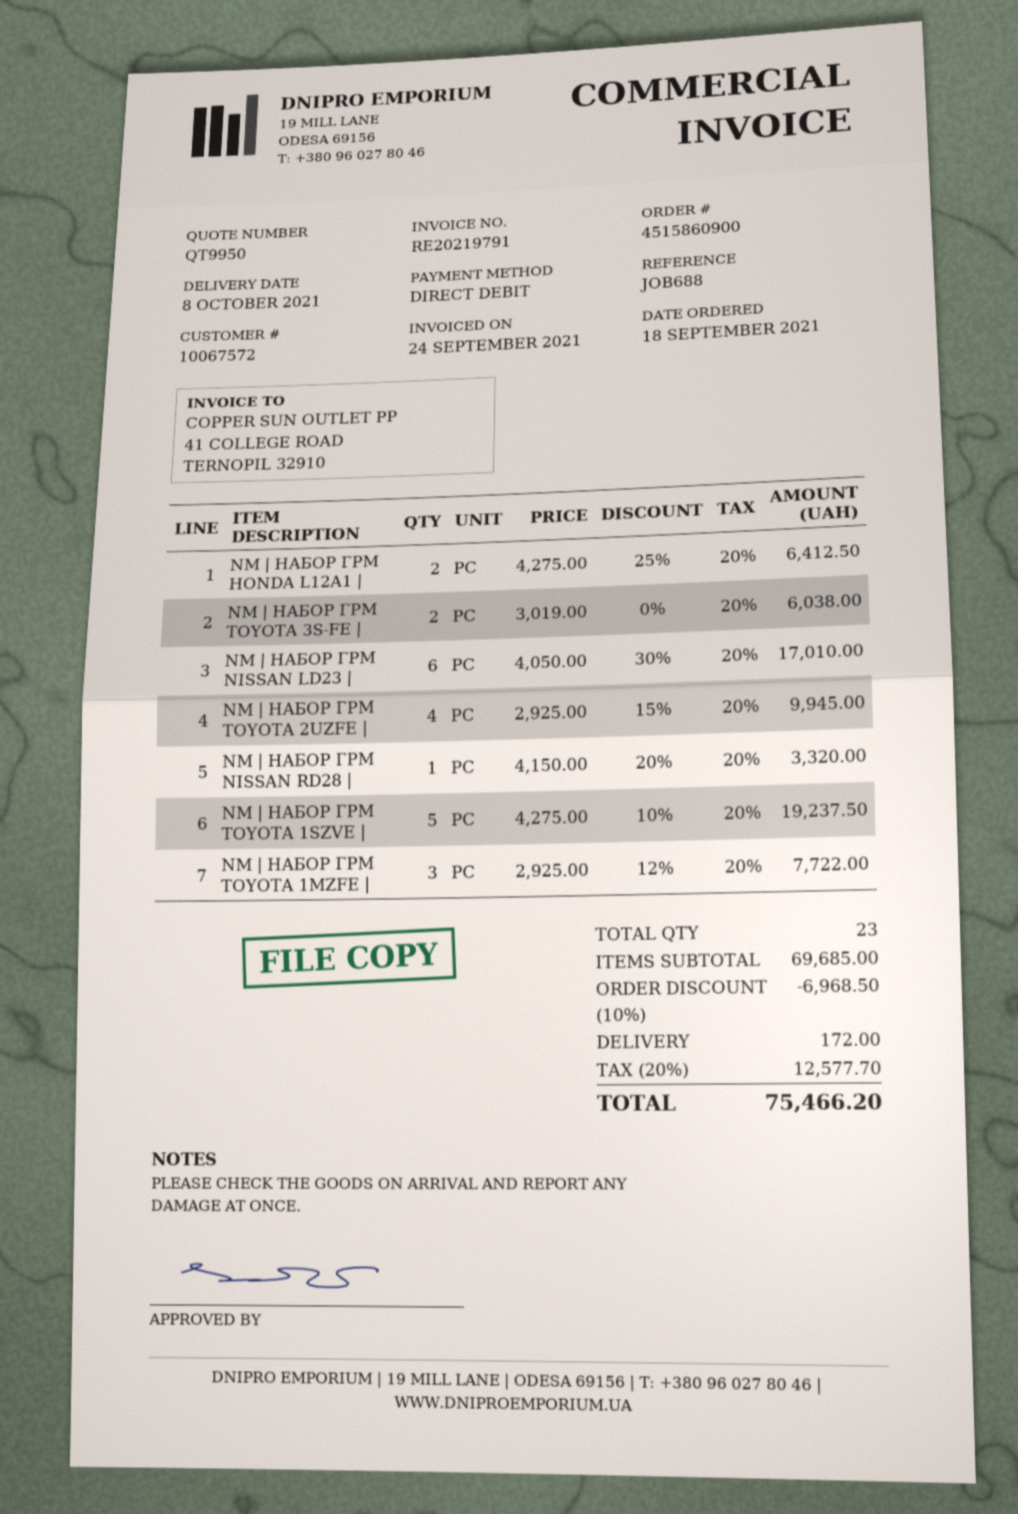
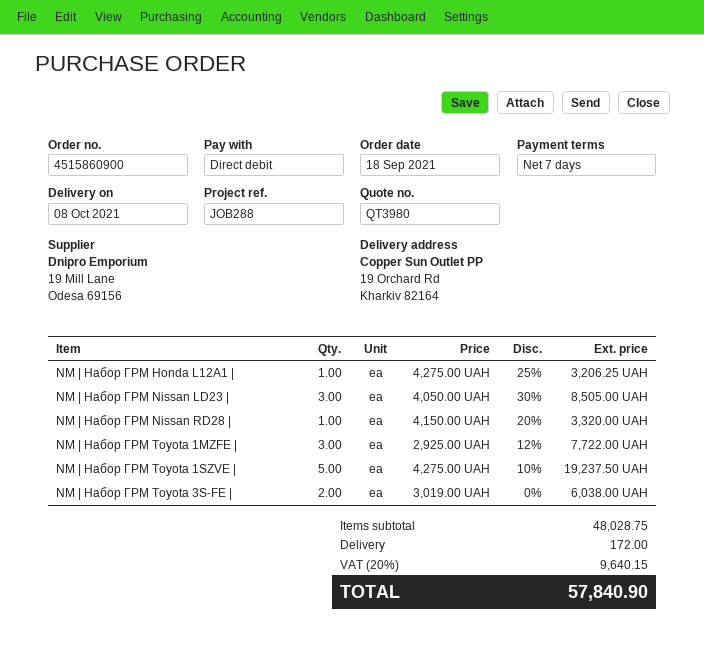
quote number: QT9950 -> QT3980
reference: JOB688 -> JOB288
NM | НАБОР ГРМ HONDA L12A1 |: 2 x 4275.00 - 25% = 6412.50 -> 1 x 4275.00 - 25% = 3206.25
NM | НАБОР ГРМ NISSAN LD23 |: 6 x 4050.00 - 30% = 17010.00 -> 3 x 4050.00 - 30% = 8505.00
NM | НАБОР ГРМ TOYOTA 2UZFE |: 4 x 2925.00 - 15% = 9945.00 -> none
subtotal: 69685.00 -> 48028.75
discount: 10% = 6968.50 -> none
tax: 20% = 12577.70 -> 20% = 9640.15
total: 75466.20 -> 57840.90

